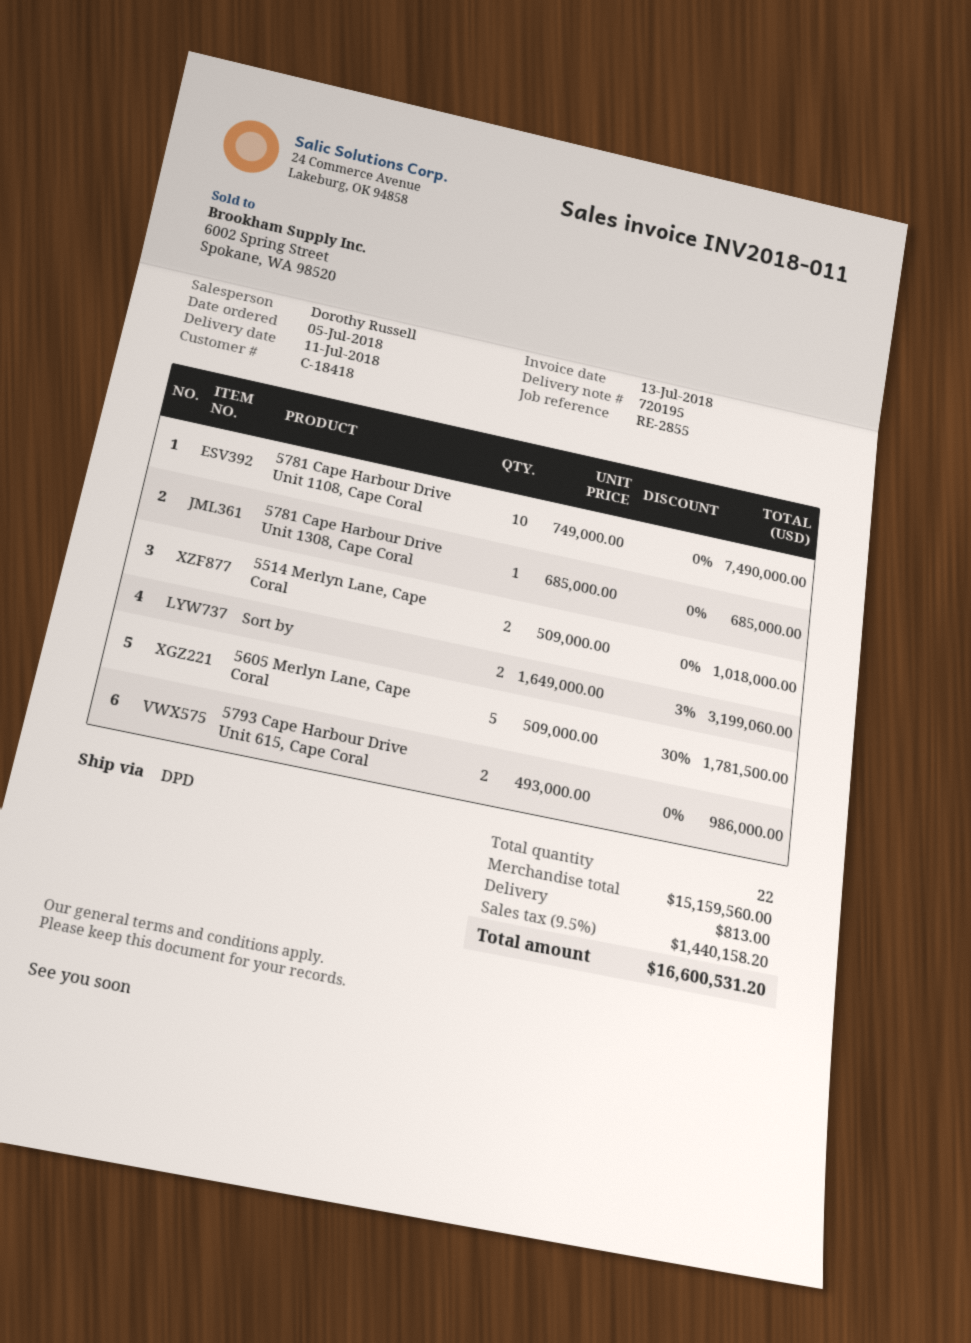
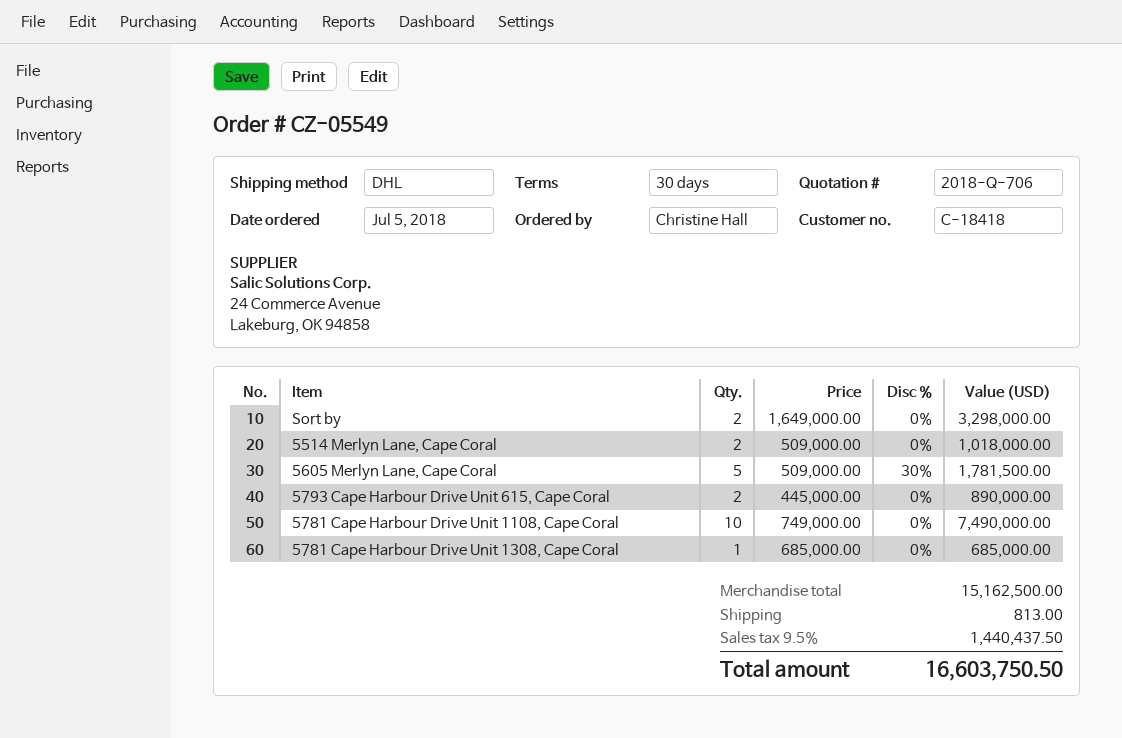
shipping method: DPD -> DHL
Sort by: 2 x 1649000.00 - 3% = 3199060.00 -> 2 x 1649000.00 = 3298000.00
5793 Cape Harbour Drive Unit 615, Cape Coral: 2 x 493000.00 = 986000.00 -> 2 x 445000.00 = 890000.00
subtotal: 15159560.00 -> 15162500.00
tax: 9.5% = 1440158.20 -> 9.5% = 1440437.50
total: 16600531.20 -> 16603750.50

